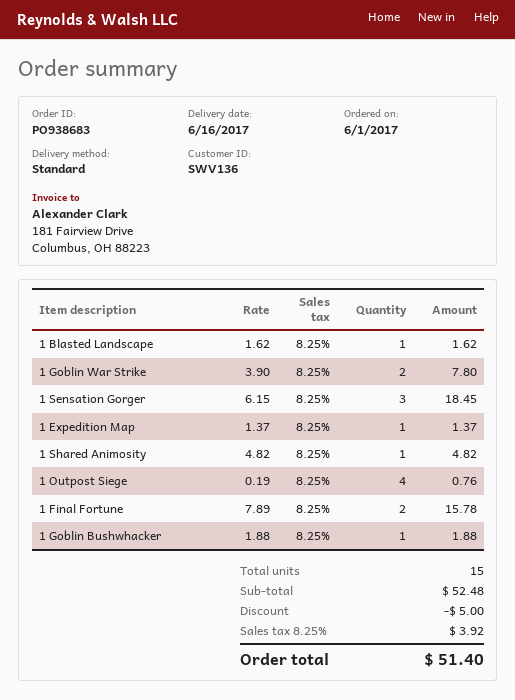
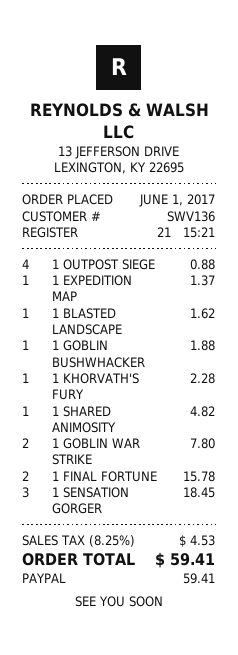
1 Outpost Siege: 4 for 0.76 -> 4 for 0.88
1 KHORVATH'S FURY: none -> 1 for 2.28
discount: 5.00 -> none
tax: 8.25% = 3.92 -> 8.25% = 4.53
total: 51.40 -> 59.41

